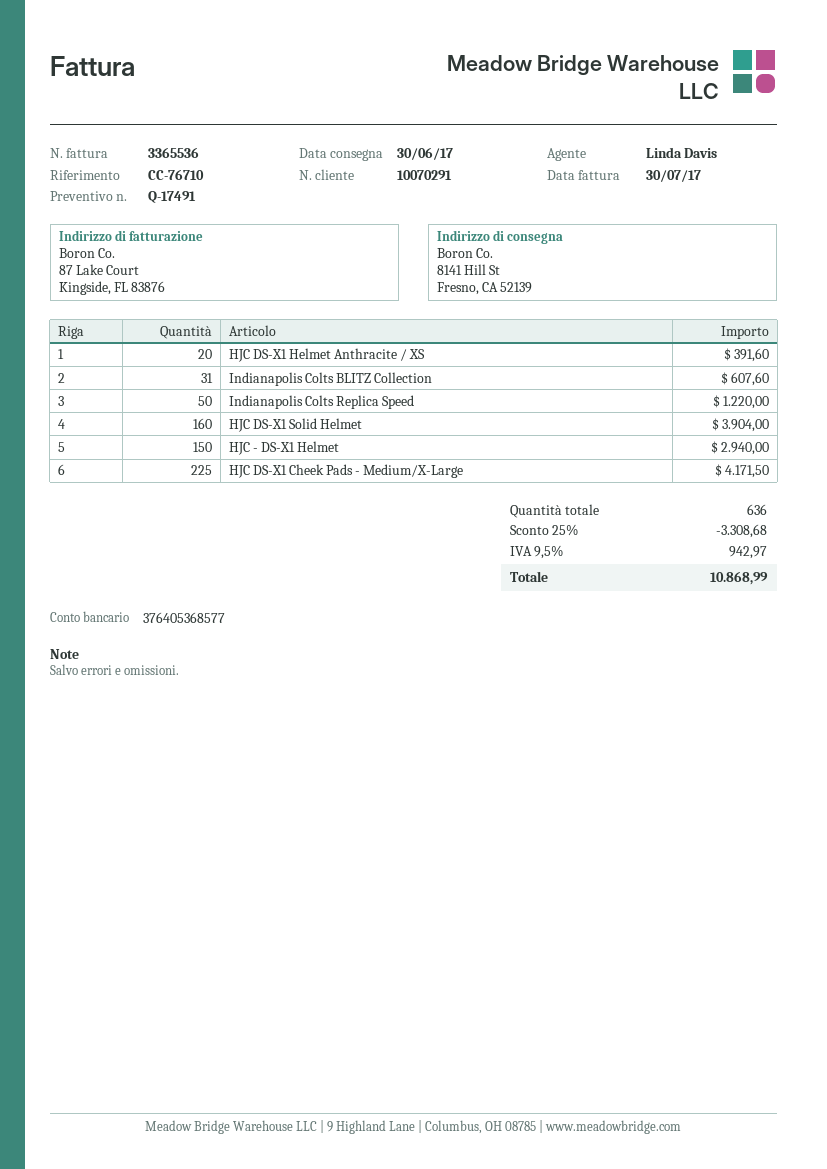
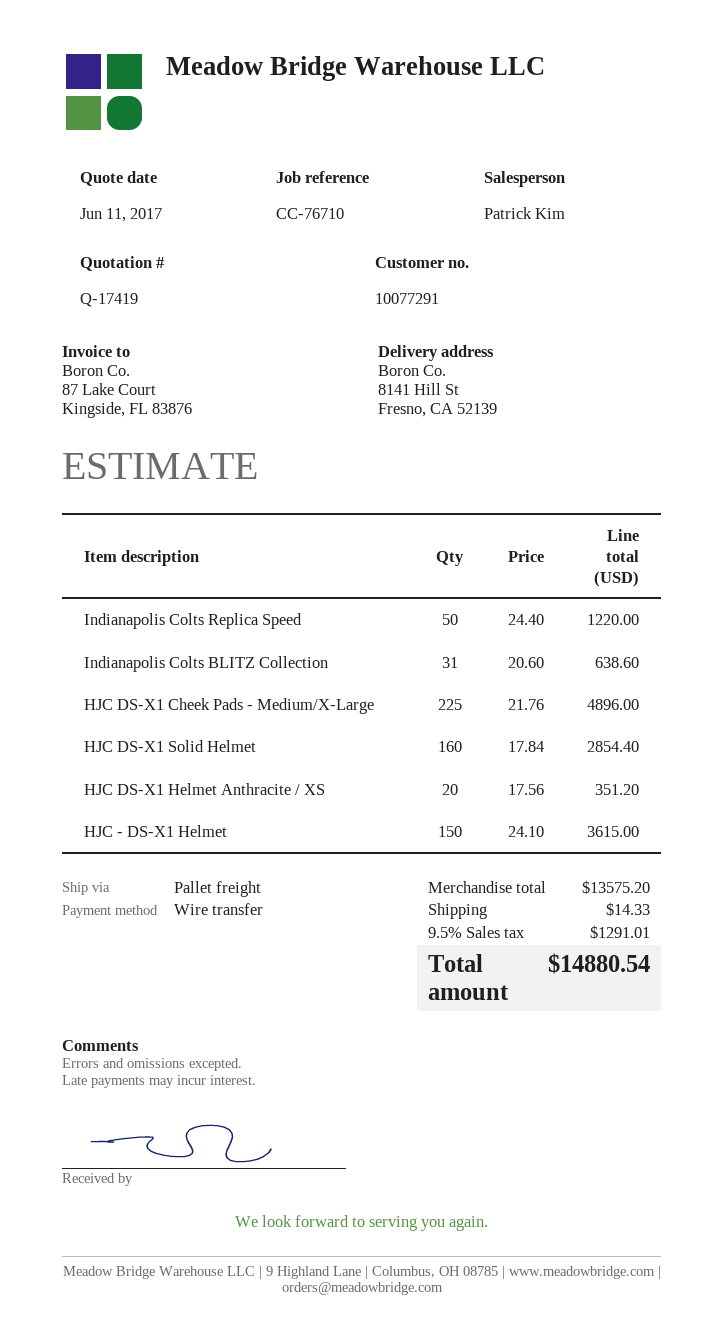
quote number: Q-17491 -> Q-17419
customer number: 10070291 -> 10077291
sales rep: Linda Davis -> Patrick Kim
HJC DS-X1 Helmet Anthracite / XS: 20 for 391.60 -> 20 for 351.20
Indianapolis Colts BLITZ Collection: 31 for 607.60 -> 31 for 638.60
HJC DS-X1 Solid Helmet: 160 for 3904.00 -> 160 for 2854.40
HJC - DS-X1 Helmet: 150 for 2940.00 -> 150 for 3615.00
HJC DS-X1 Cheek Pads - Medium/X-Large: 225 for 4171.50 -> 225 for 4896.00
discount: 25% = 3308.68 -> none
shipping: none -> 14.33
tax: 9.5% = 942.97 -> 9.5% = 1291.01
total: 10868.99 -> 14880.54

